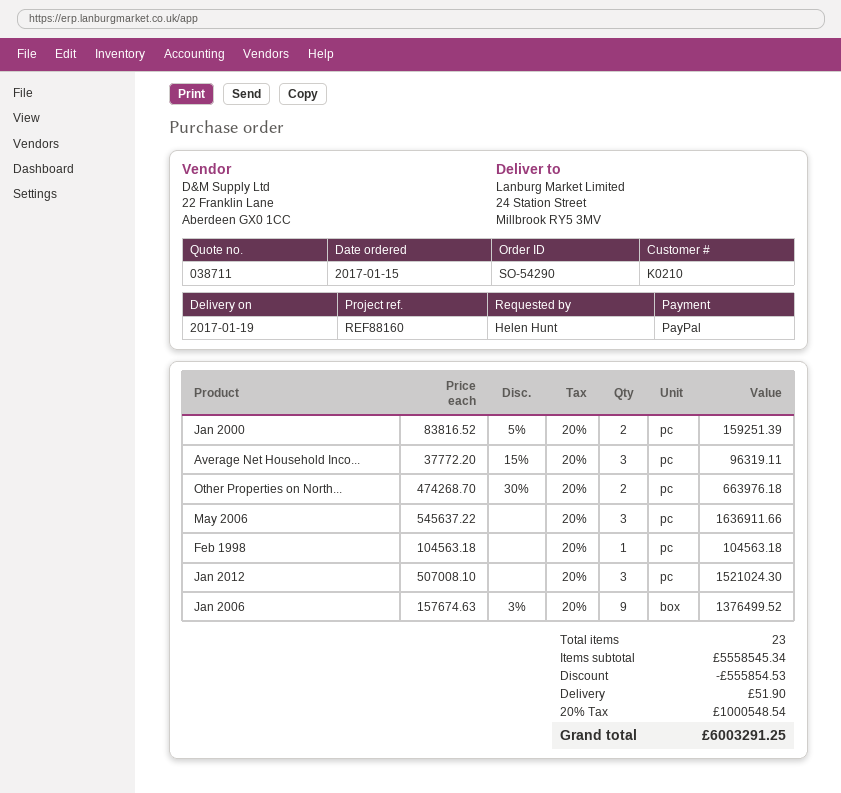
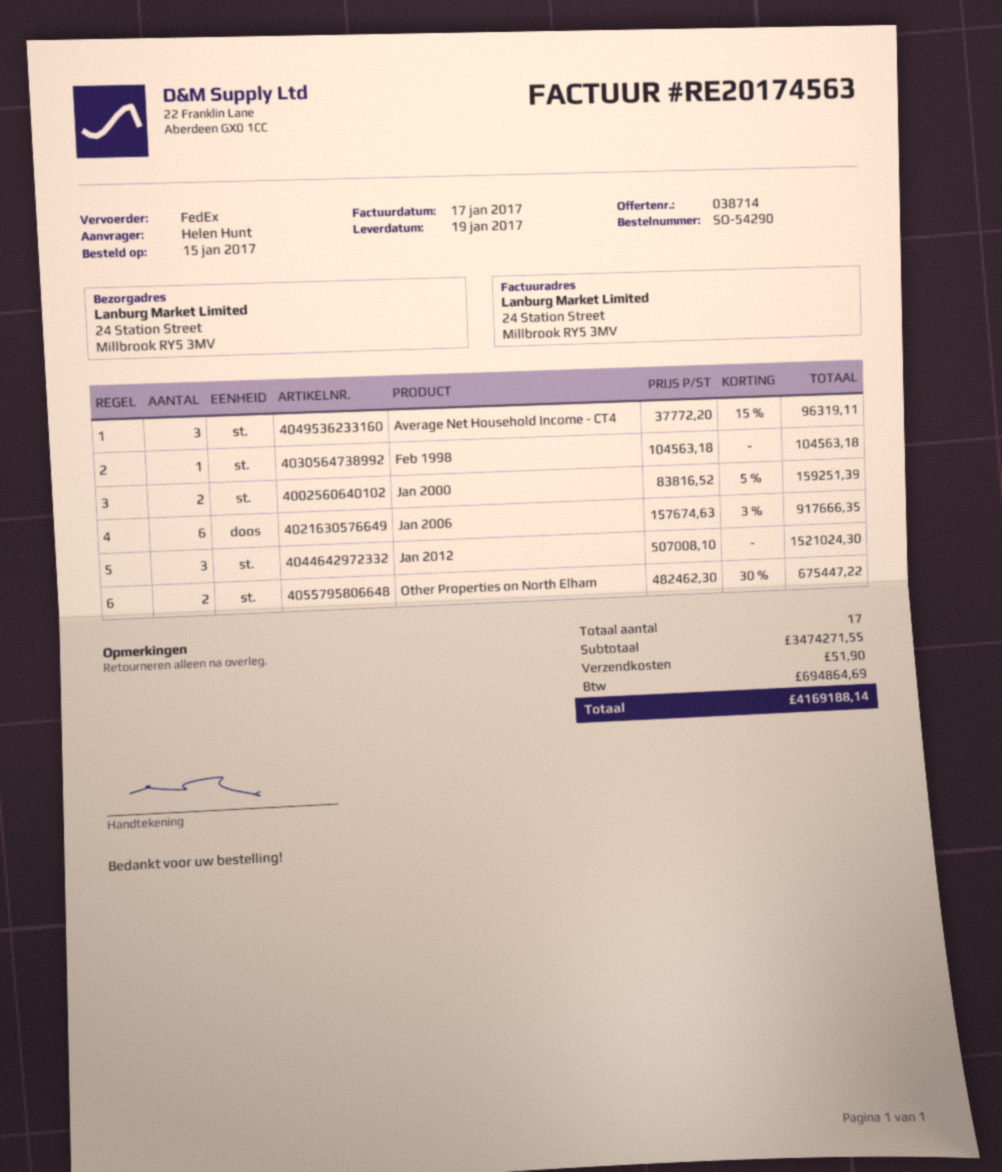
quote number: 038711 -> 038714
Other Properties on North...: 2 x 474268.70 - 30% = 663976.18 -> 2 x 482462.30 - 30% = 675447.22
May 2006: 3 x 545637.22 = 1636911.66 -> none
Jan 2006: 9 x 157674.63 - 3% = 1376499.52 -> 6 x 157674.63 - 3% = 917666.35
total quantity: 23 -> 17
subtotal: 5558545.34 -> 3474271.55
discount: 555854.53 -> none
tax: 1000548.54 -> 694864.69
total: 6003291.25 -> 4169188.14

